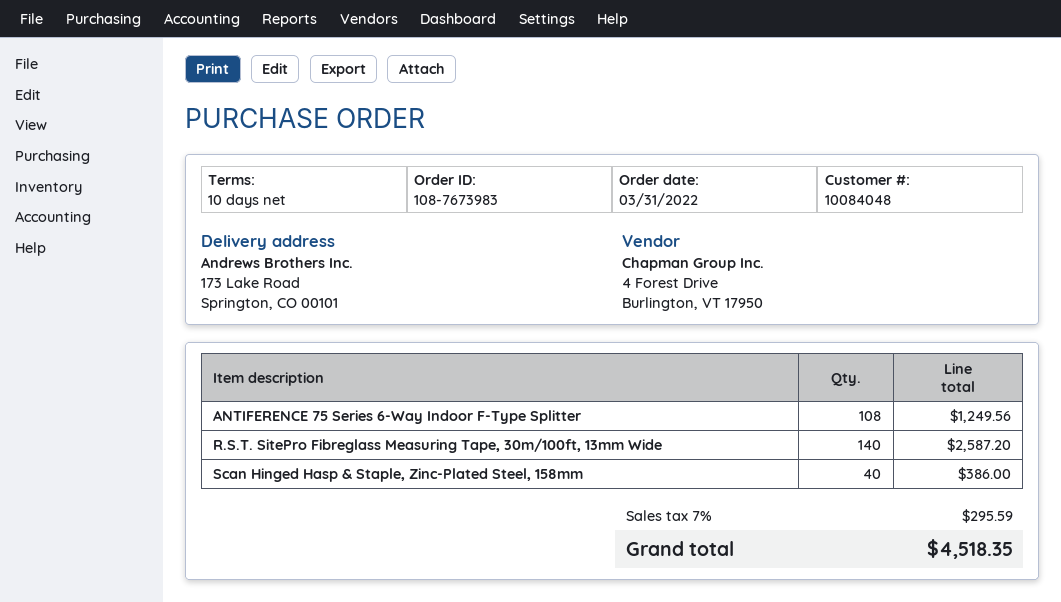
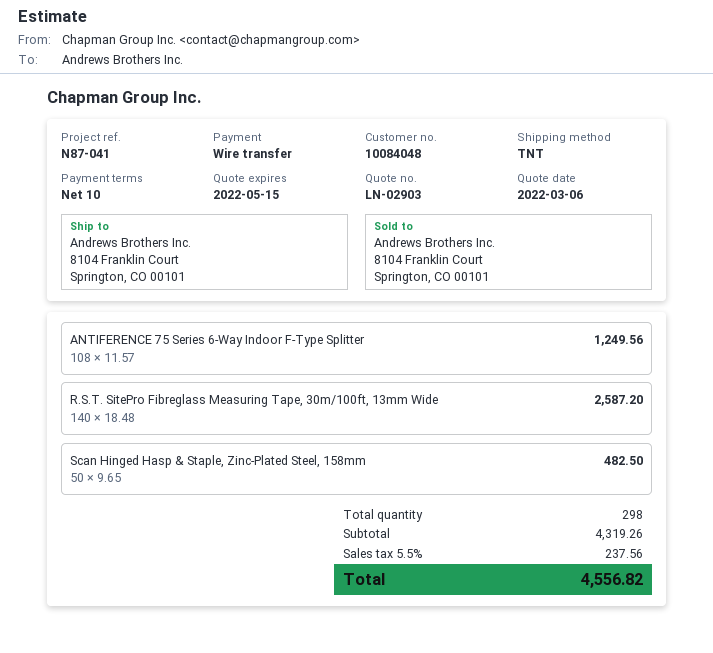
ship to: 173 Lake Road, Springton, CO 00101 -> 8104 Franklin Court, Springton, CO 00101
Scan Hinged Hasp & Staple, Zinc-Plated Steel, 158mm: 40 for 386.00 -> 50 for 482.50
tax: 7% = 295.59 -> 5.5% = 237.56
total: 4518.35 -> 4556.82

